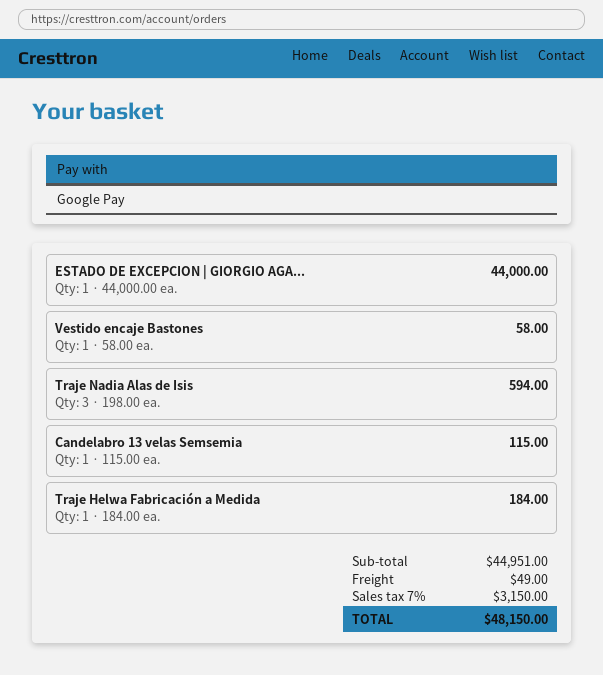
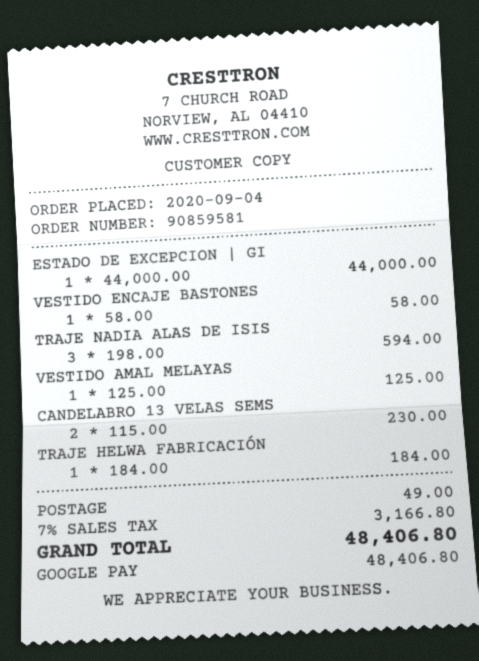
Candelabro 13 velas Semsemia: 1 x 115.00 = 115.00 -> 2 x 115.00 = 230.00
VESTIDO AMAL MELAYAS: none -> 1 x 125.00 = 125.00
tax: 7% = 3150.00 -> 7% = 3166.80
total: 48150.00 -> 48406.80

